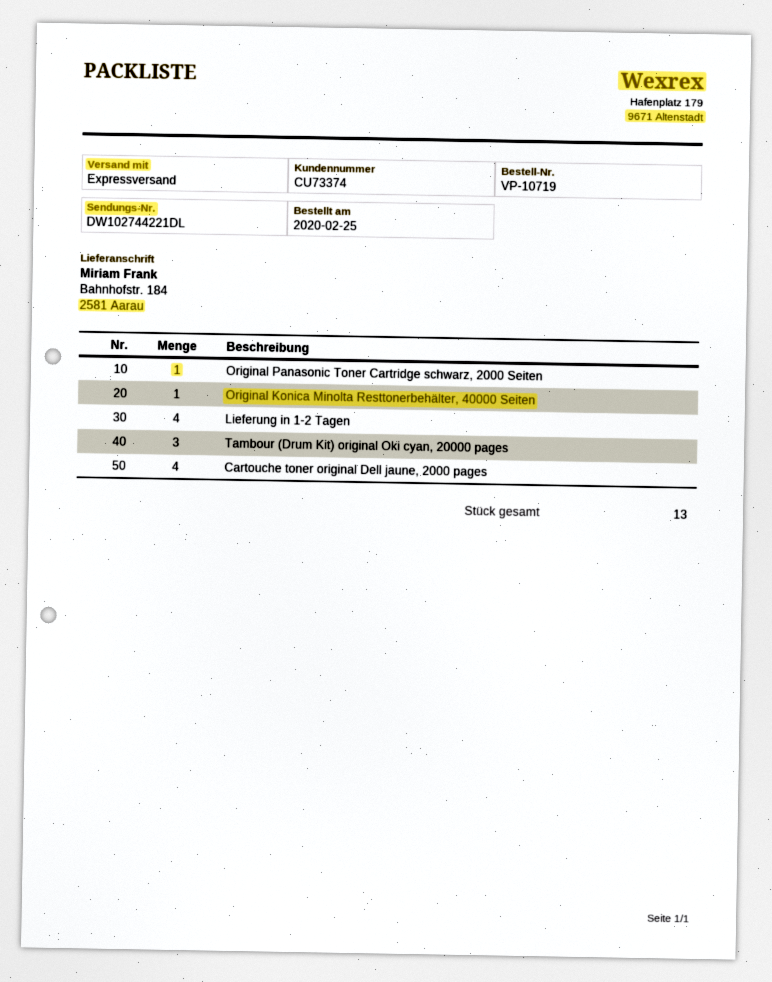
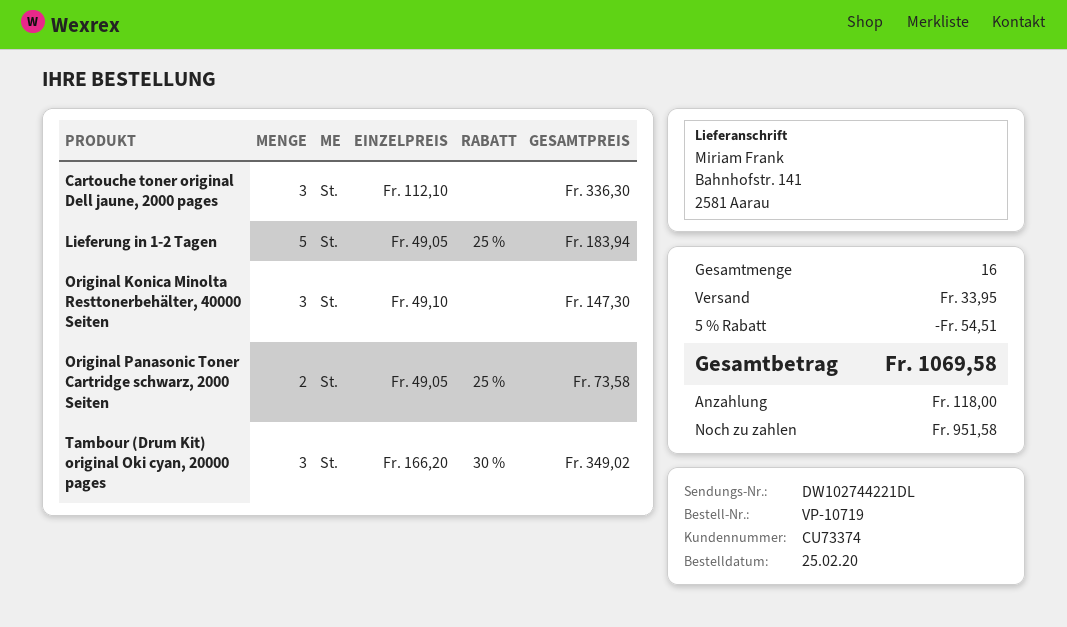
ship to: Bahnhofstr. 184, 2581 Aarau -> Bahnhofstr. 141, 2581 Aarau
Original Panasonic Toner Cartridge schwarz, 2000 Seiten: 1 -> 2
Original Konica Minolta Resttonerbehälter, 40000 Seiten: 1 -> 3
Lieferung in 1-2 Tagen: 4 -> 5
Cartouche toner original Dell jaune, 2000 pages: 4 -> 3
total quantity: 13 -> 16

